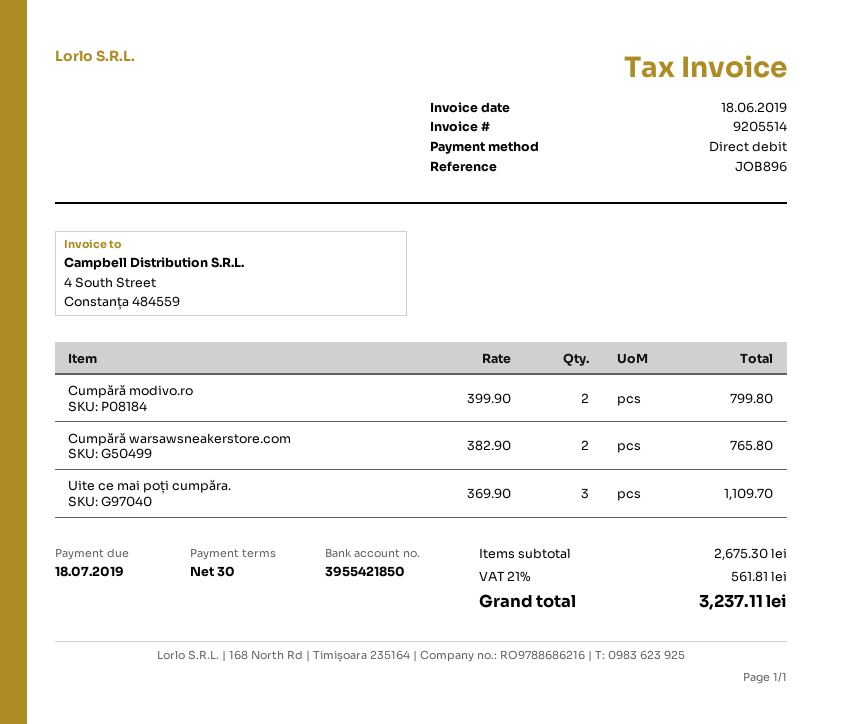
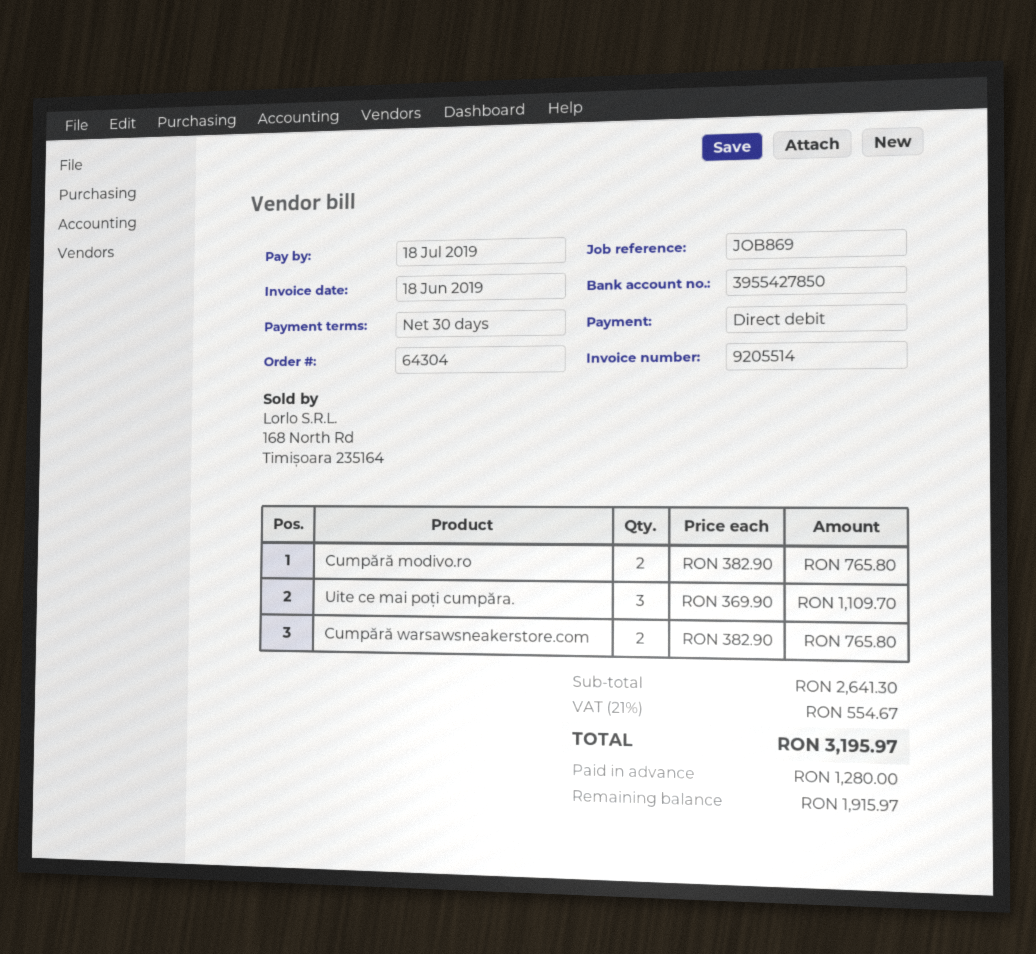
reference: JOB896 -> JOB869
bank account: 3955421850 -> 3955427850
Cumpără modivo.ro: 2 x 399.90 = 799.80 -> 2 x 382.90 = 765.80
subtotal: 2675.30 -> 2641.30
tax: 21% = 561.81 -> 21% = 554.67
total: 3237.11 -> 3195.97

